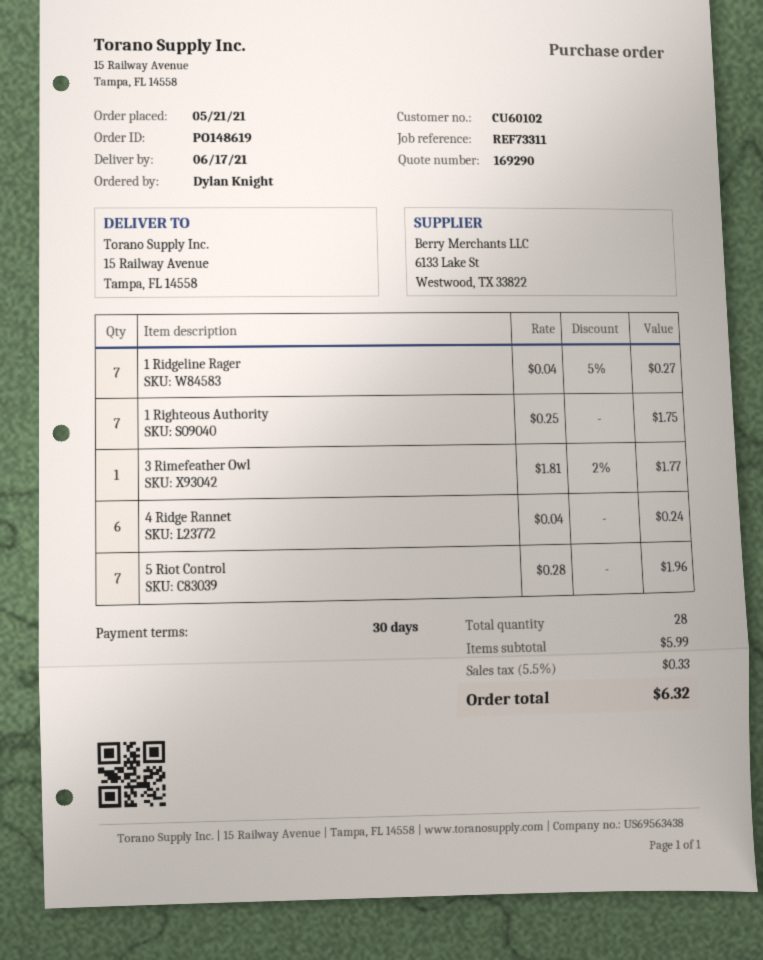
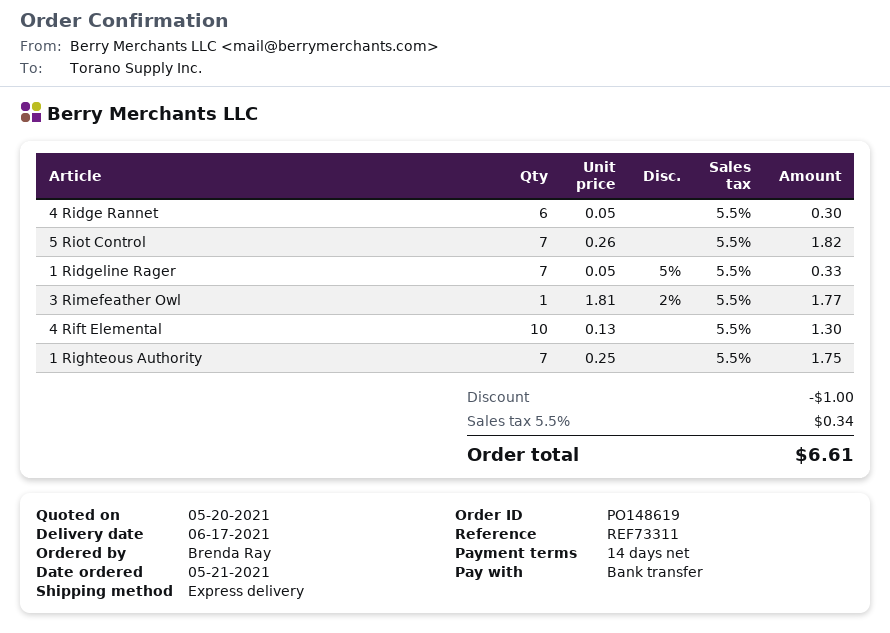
payment terms: 30 days -> 14 days
ordered by: Dylan Knight -> Brenda Ray
1 Ridgeline Rager: 7 x 0.04 - 5% = 0.27 -> 7 x 0.05 - 5% = 0.33
4 Ridge Rannet: 6 x 0.04 = 0.24 -> 6 x 0.05 = 0.30
5 Riot Control: 7 x 0.28 = 1.96 -> 7 x 0.26 = 1.82
4 Rift Elemental: none -> 10 x 0.13 = 1.30
discount: none -> 1.00
tax: 5.5% = 0.33 -> 5.5% = 0.34
total: 6.32 -> 6.61

